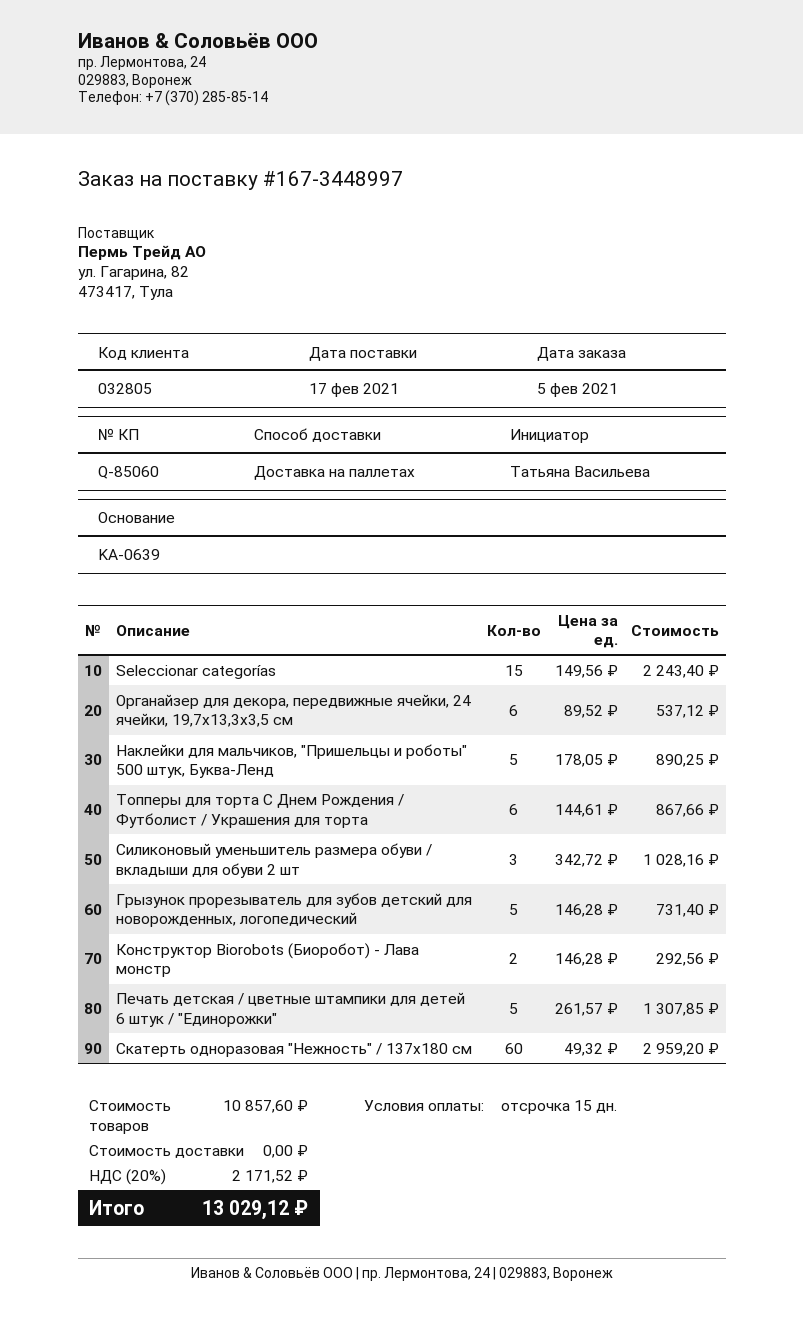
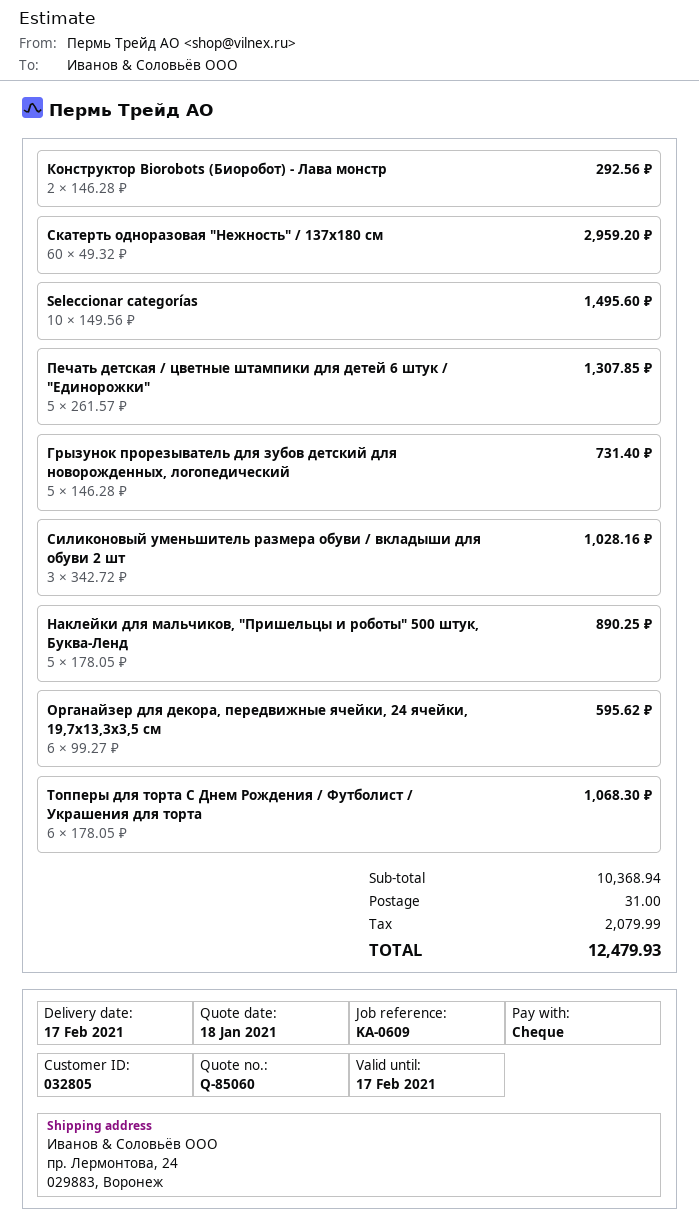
reference: KA-0639 -> KA-0609
Seleccionar categorías: 15 x 149.56 = 2243.40 -> 10 x 149.56 = 1495.60
Органайзер для декора, передвижные ячейки, 24 ячейки, 19,7x13,3x3,5 см: 6 x 89.52 = 537.12 -> 6 x 99.27 = 595.62
Топперы для торта С Днем Рождения / Футболист / Украшения для торта: 6 x 144.61 = 867.66 -> 6 x 178.05 = 1068.30
subtotal: 10857.60 -> 10368.94
shipping: 0.00 -> 31.00
tax: 2171.52 -> 2079.99
total: 13029.12 -> 12479.93

